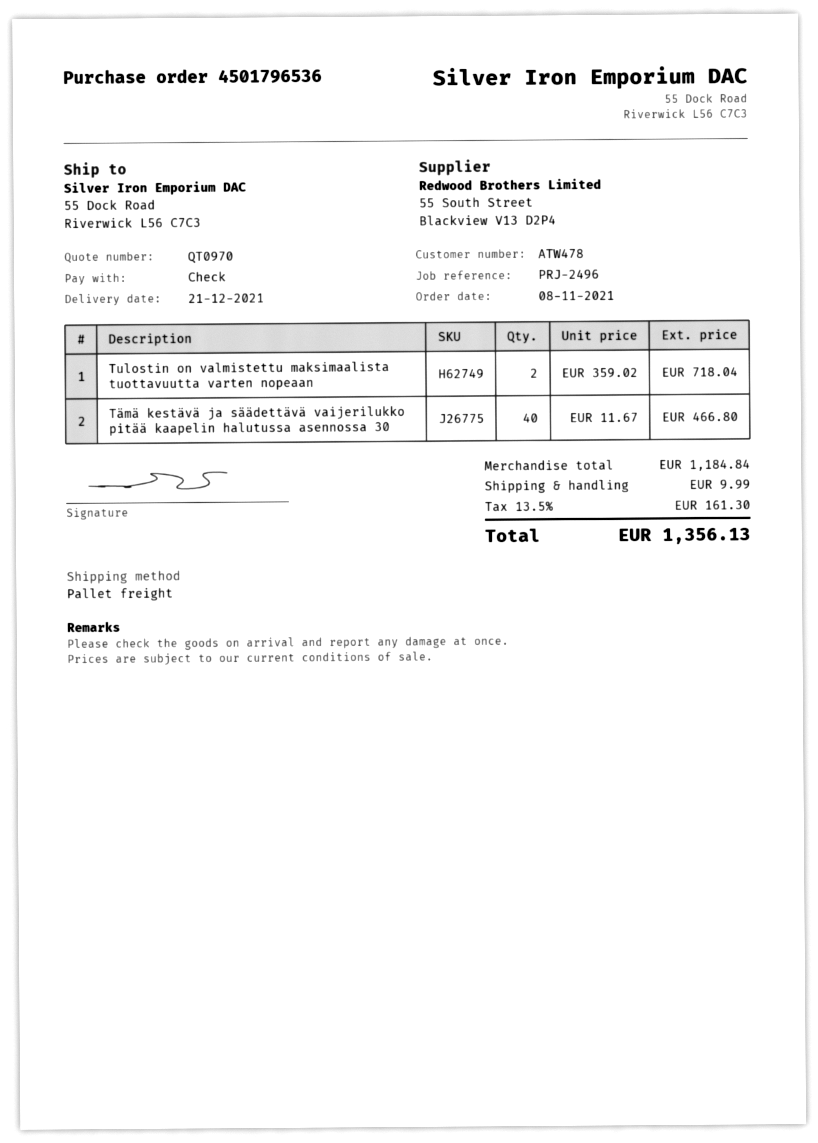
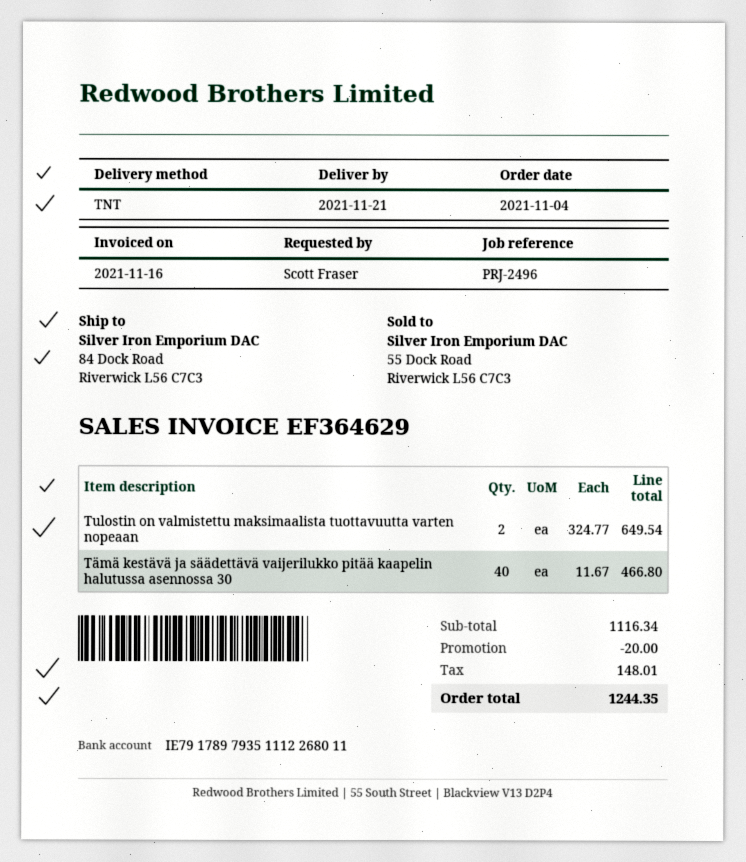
order date: 2021-11-08 -> 2021-11-04
delivery date: 2021-12-21 -> 2021-11-21
shipping method: pallet freight -> TNT
ship to: 55 Dock Road, Riverwick L56 C7C3 -> 84 Dock Road, Riverwick L56 C7C3
Tulostin on valmistettu maksimaalista tuottavuutta varten nopeaan: 2 x 359.02 = 718.04 -> 2 x 324.77 = 649.54
subtotal: 1184.84 -> 1116.34
discount: none -> 20.00
shipping: 9.99 -> none
tax: 161.30 -> 148.01
total: 1356.13 -> 1244.35

